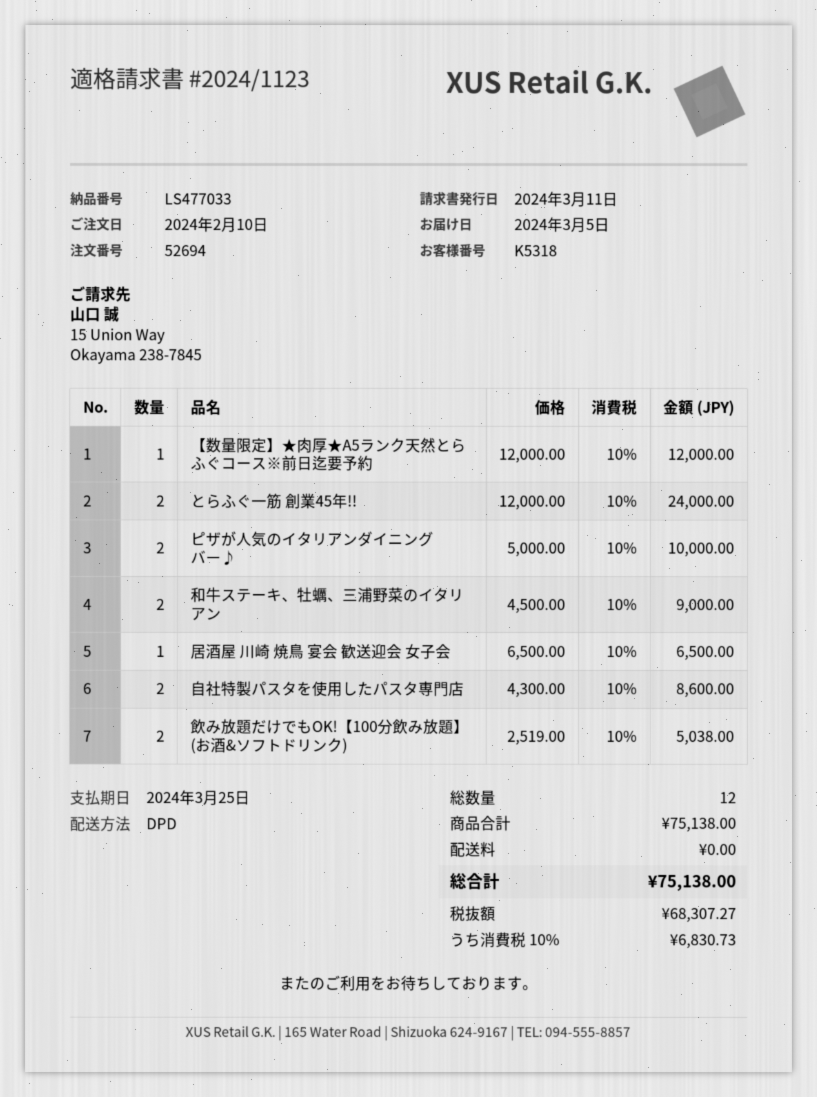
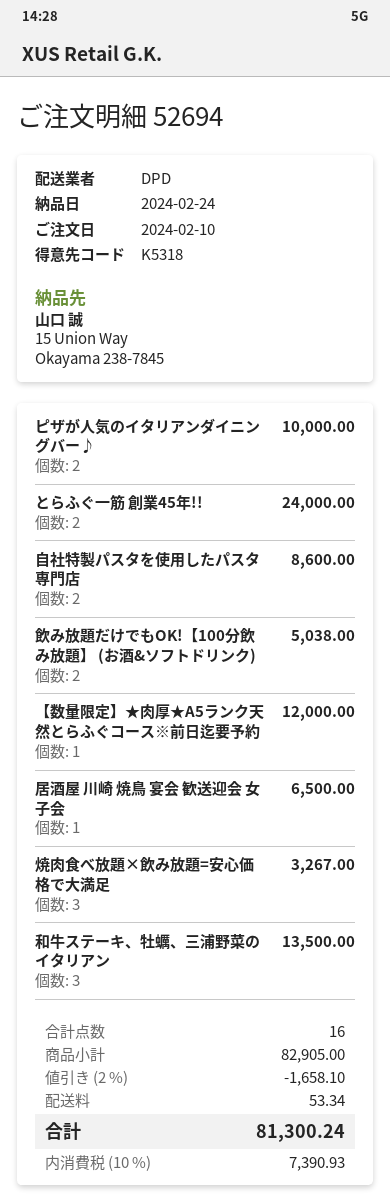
delivery date: 2024-03-05 -> 2024-02-24
和牛ステーキ、牡蠣、三浦野菜のイタリアン: 2 for 9000.00 -> 3 for 13500.00
焼肉食べ放題×飲み放題=安心価格で大満足: none -> 3 for 3267.00
total quantity: 12 -> 16
subtotal: 75138.00 -> 82905.00
discount: none -> 2% = 1658.10
shipping: 0.00 -> 53.34
tax: 10% = 6830.73 -> 10% = 7390.93
total: 75138.00 -> 81300.24

